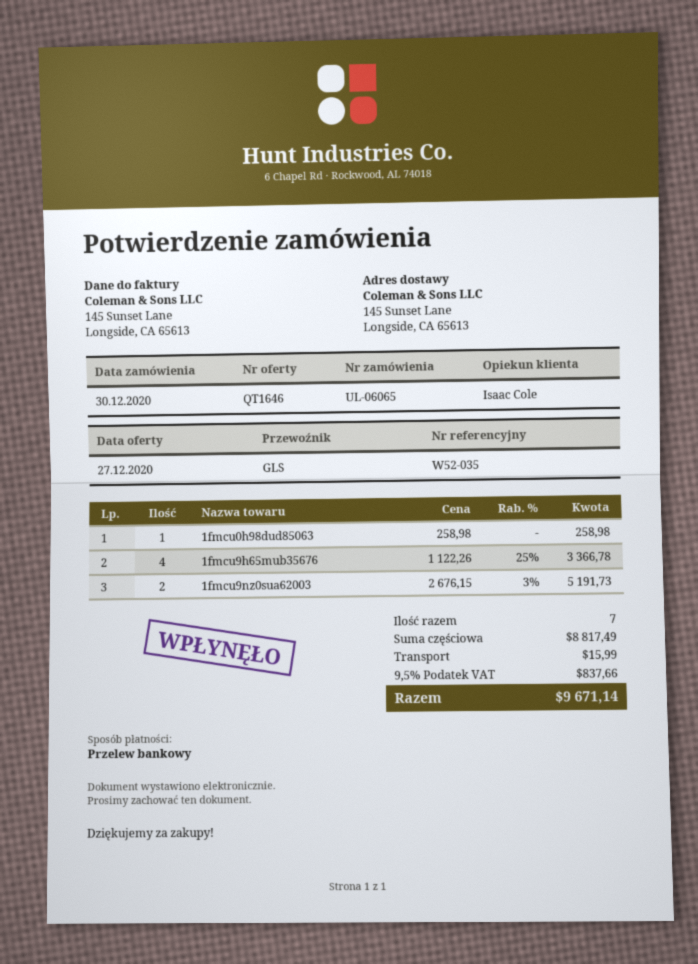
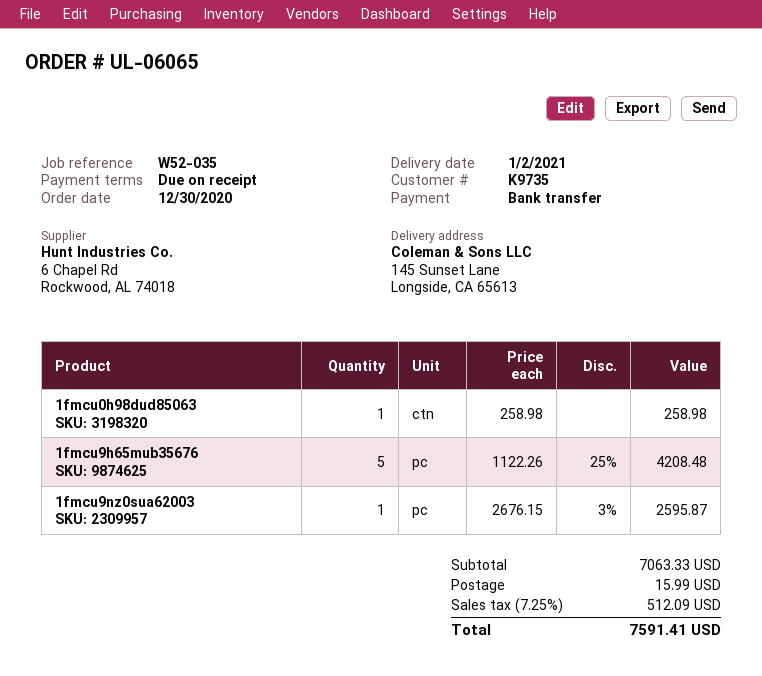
1fmcu9h65mub35676: 4 x 1122.26 - 25% = 3366.78 -> 5 x 1122.26 - 25% = 4208.48
1fmcu9nz0sua62003: 2 x 2676.15 - 3% = 5191.73 -> 1 x 2676.15 - 3% = 2595.87
subtotal: 8817.49 -> 7063.33
tax: 9.5% = 837.66 -> 7.25% = 512.09
total: 9671.14 -> 7591.41

